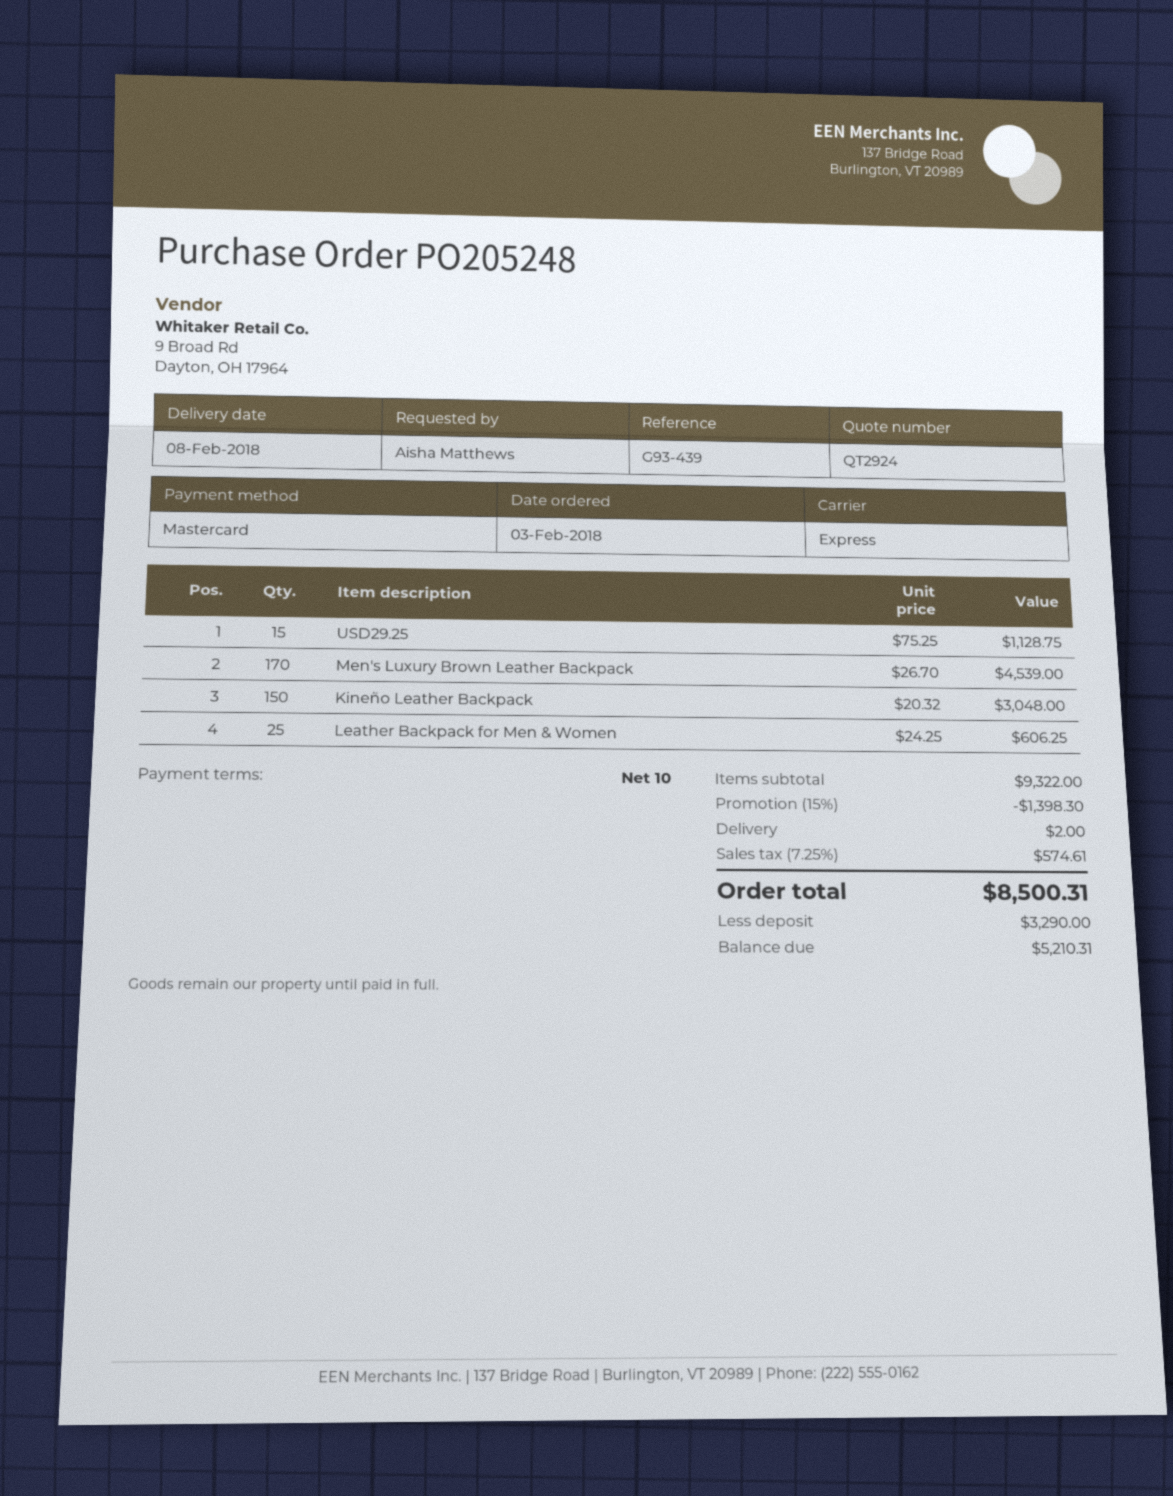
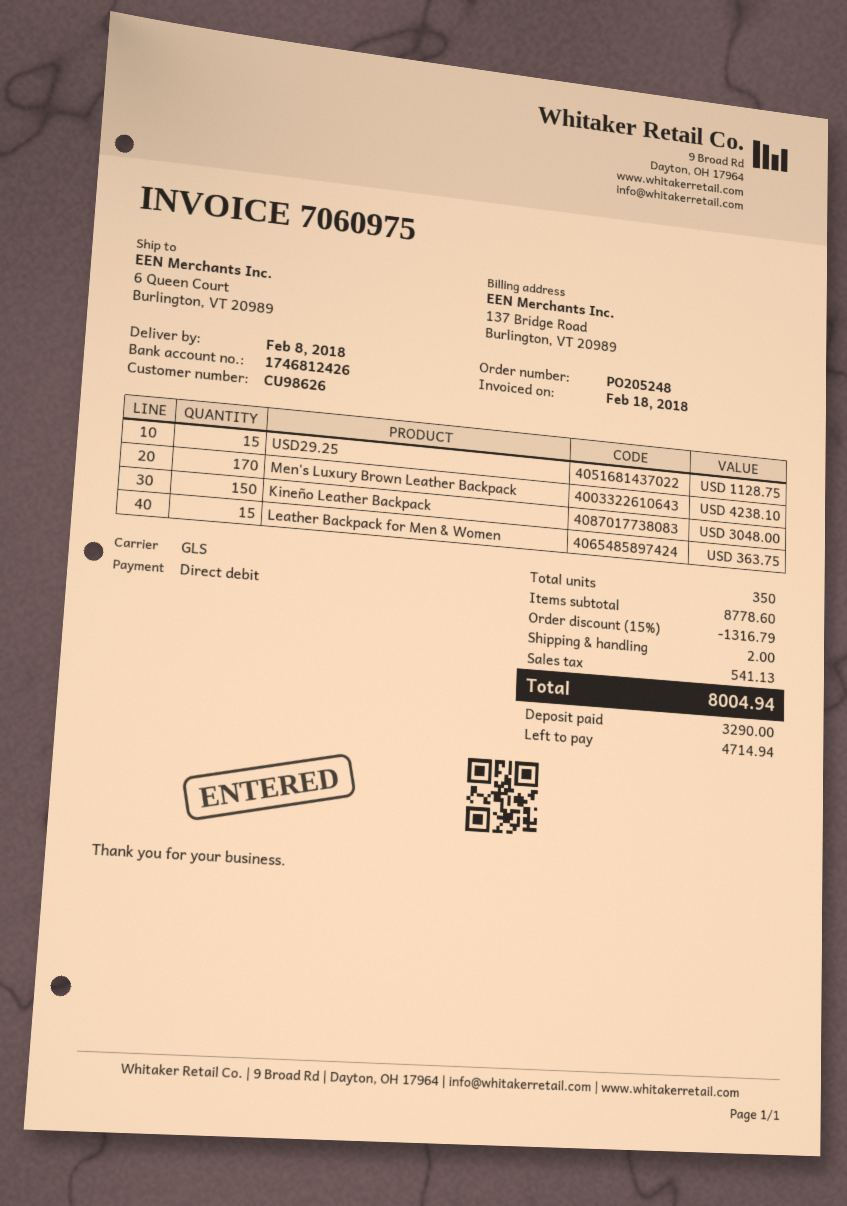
payment method: Mastercard -> direct debit
shipping method: express -> GLS
Men's Luxury Brown Leather Backpack: 170 for 4539.00 -> 170 for 4238.10
Leather Backpack for Men & Women: 25 for 606.25 -> 15 for 363.75
subtotal: 9322.00 -> 8778.60
discount: 15% = 1398.30 -> 15% = 1316.79
tax: 574.61 -> 541.13
total: 8500.31 -> 8004.94
balance: 5210.31 -> 4714.94

